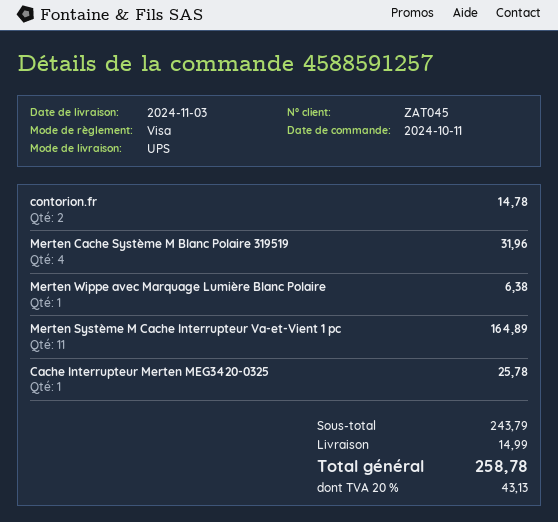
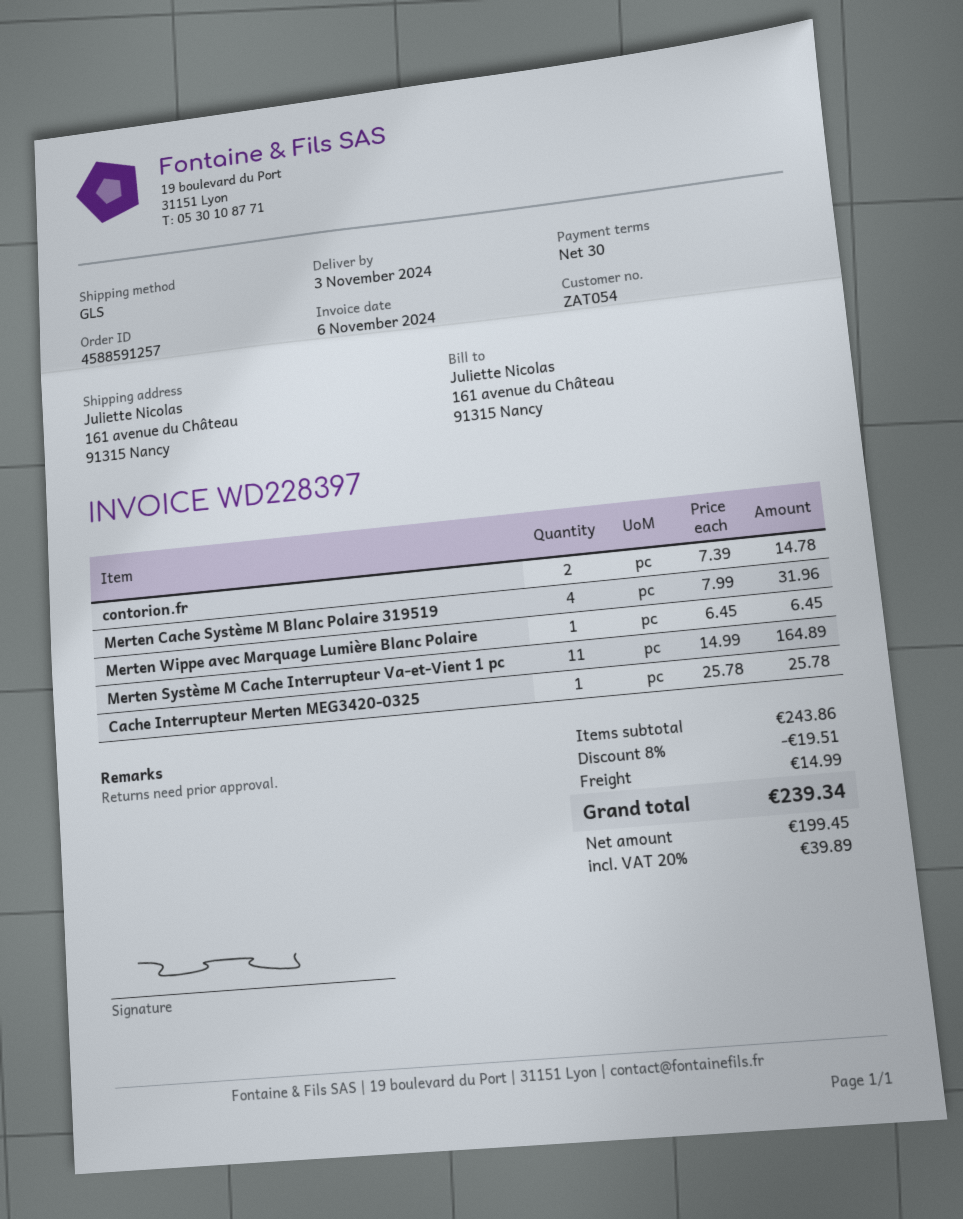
customer number: ZAT045 -> ZAT054
shipping method: UPS -> GLS
Merten Wippe avec Marquage Lumière Blanc Polaire: 1 for 6.38 -> 1 for 6.45
subtotal: 243.79 -> 243.86
discount: none -> 8% = 19.51
tax: 20% = 43.13 -> 20% = 39.89
total: 258.78 -> 239.34

